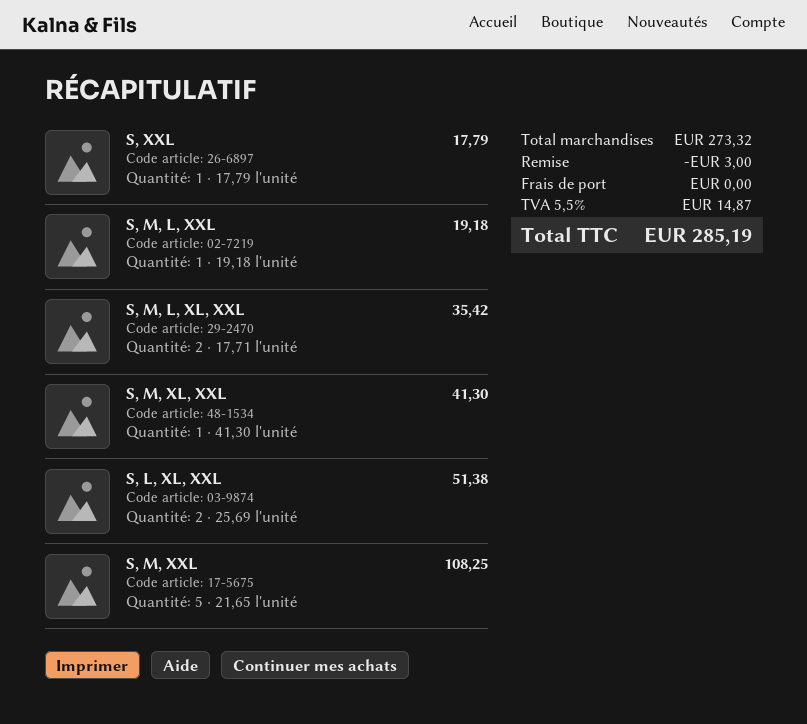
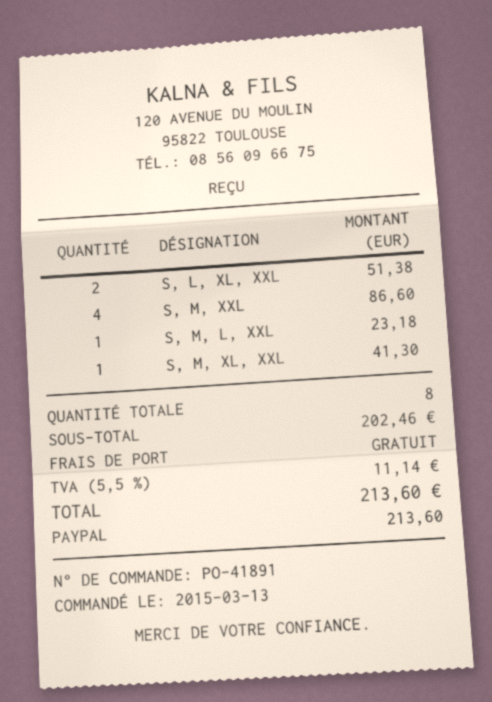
S, XXL: 1 for 17.79 -> none
S, M, L, XXL: 1 for 19.18 -> 1 for 23.18
S, M, L, XL, XXL: 2 for 35.42 -> none
S, M, XXL: 5 for 108.25 -> 4 for 86.60
subtotal: 273.32 -> 202.46
discount: 3.00 -> none
tax: 5.5% = 14.87 -> 5.5% = 11.14
total: 285.19 -> 213.60

